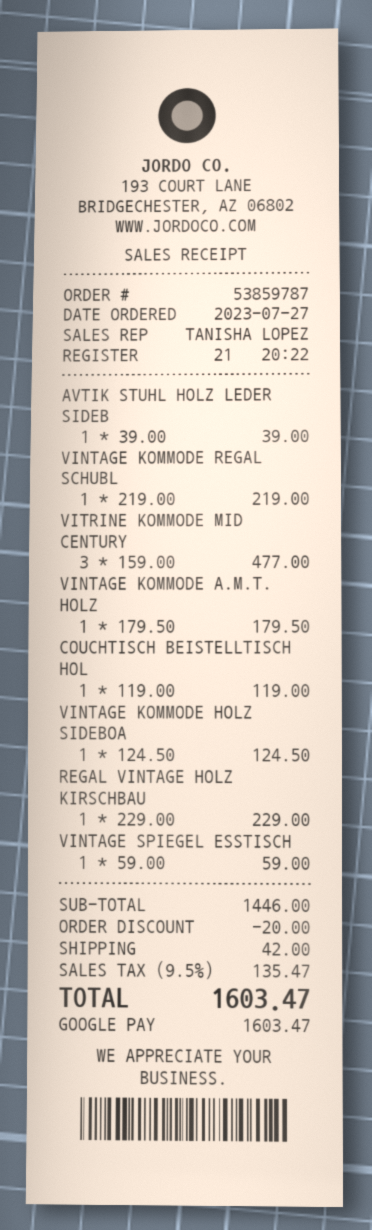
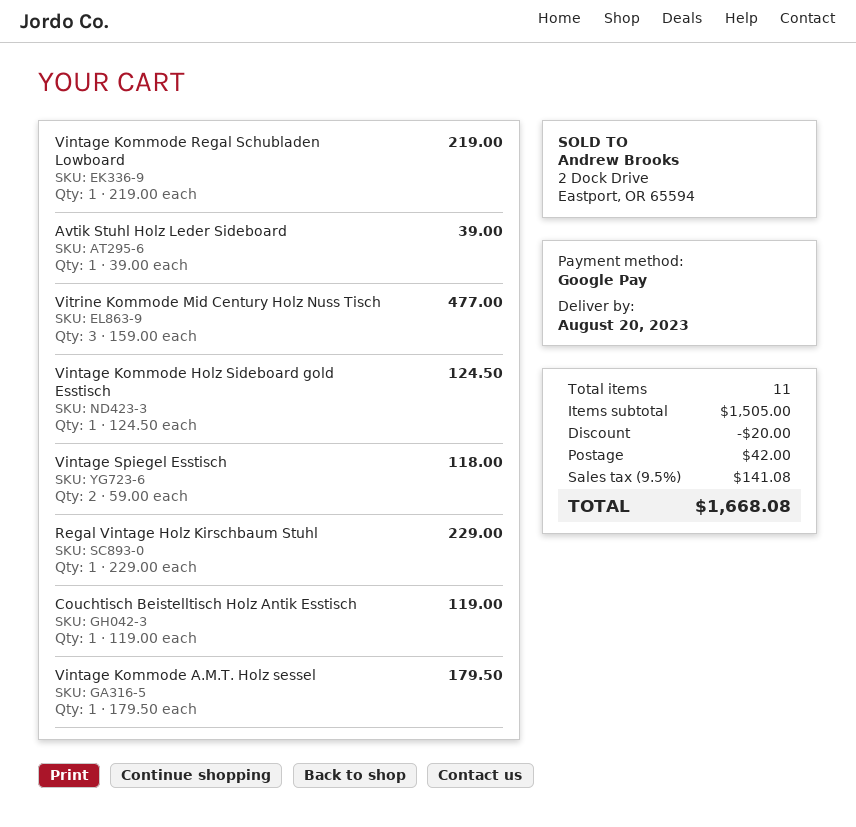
VINTAGE SPIEGEL ESSTISCH: 1 x 59.00 = 59.00 -> 2 x 59.00 = 118.00
subtotal: 1446.00 -> 1505.00
tax: 9.5% = 135.47 -> 9.5% = 141.08
total: 1603.47 -> 1668.08

